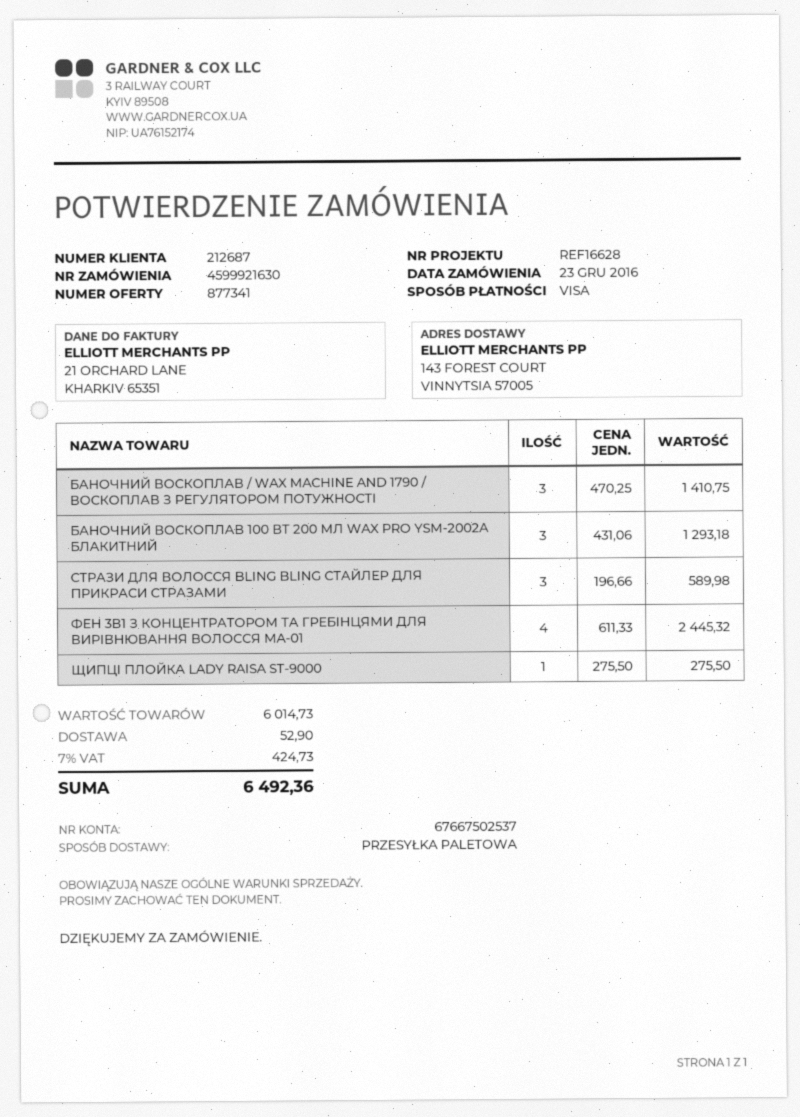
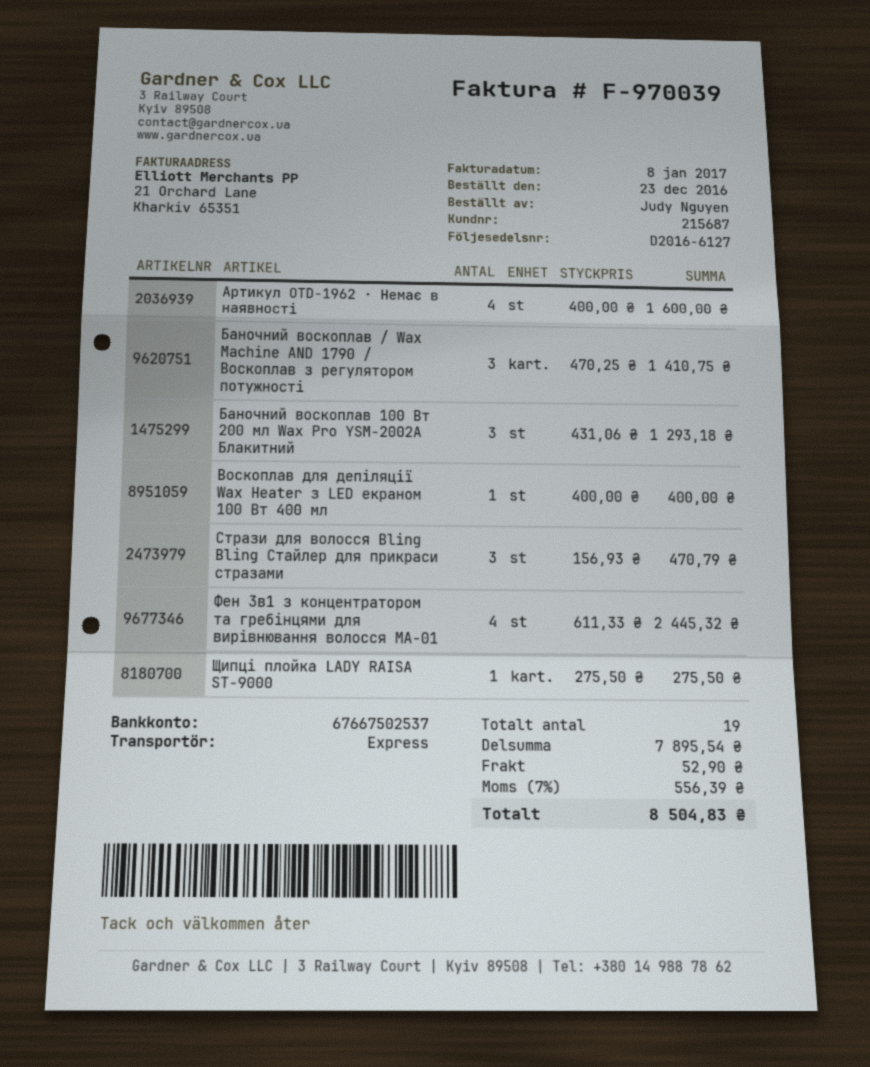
customer number: 212687 -> 215687
shipping method: pallet freight -> express
СТРАЗИ ДЛЯ ВОЛОССЯ BLING BLING СТАЙЛЕР ДЛЯ ПРИКРАСИ СТРАЗАМИ: 3 x 196.66 = 589.98 -> 3 x 156.93 = 470.79
Артикул OTD-1962 · Немає в наявності: none -> 4 x 400.00 = 1600.00
Воскоплав для депіляції Wax Heater з LED екраном 100 Вт 400 мл: none -> 1 x 400.00 = 400.00
subtotal: 6014.73 -> 7895.54
tax: 7% = 424.73 -> 7% = 556.39
total: 6492.36 -> 8504.83

